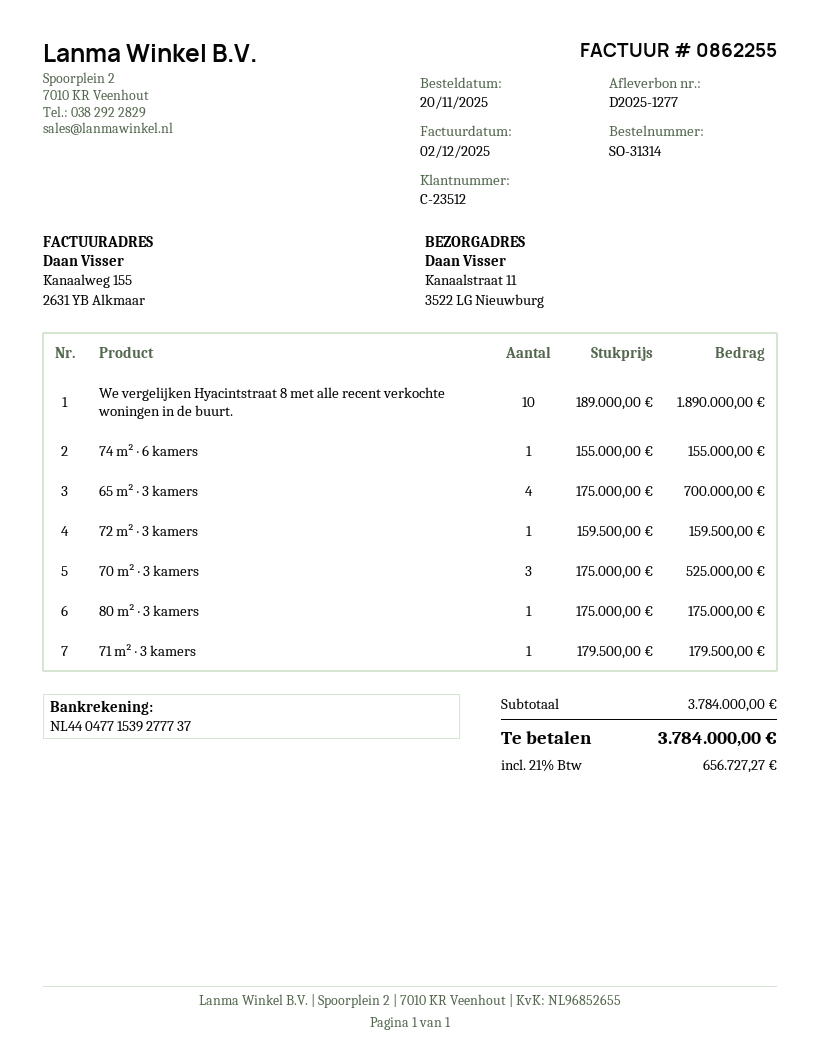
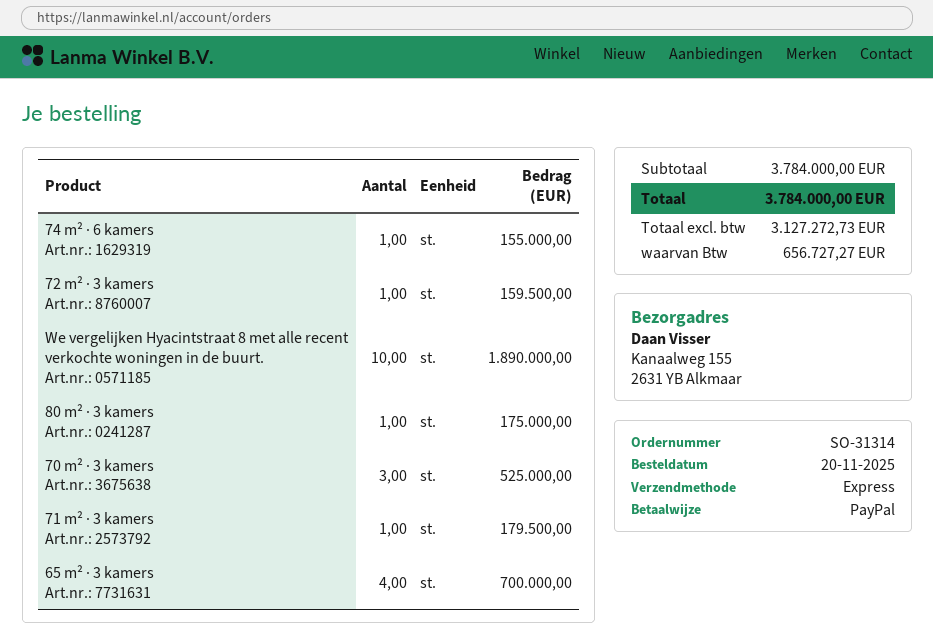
ship to: Kanaalstraat 11, 3522 LG Nieuwburg -> Kanaalweg 155, 2631 YB Alkmaar

